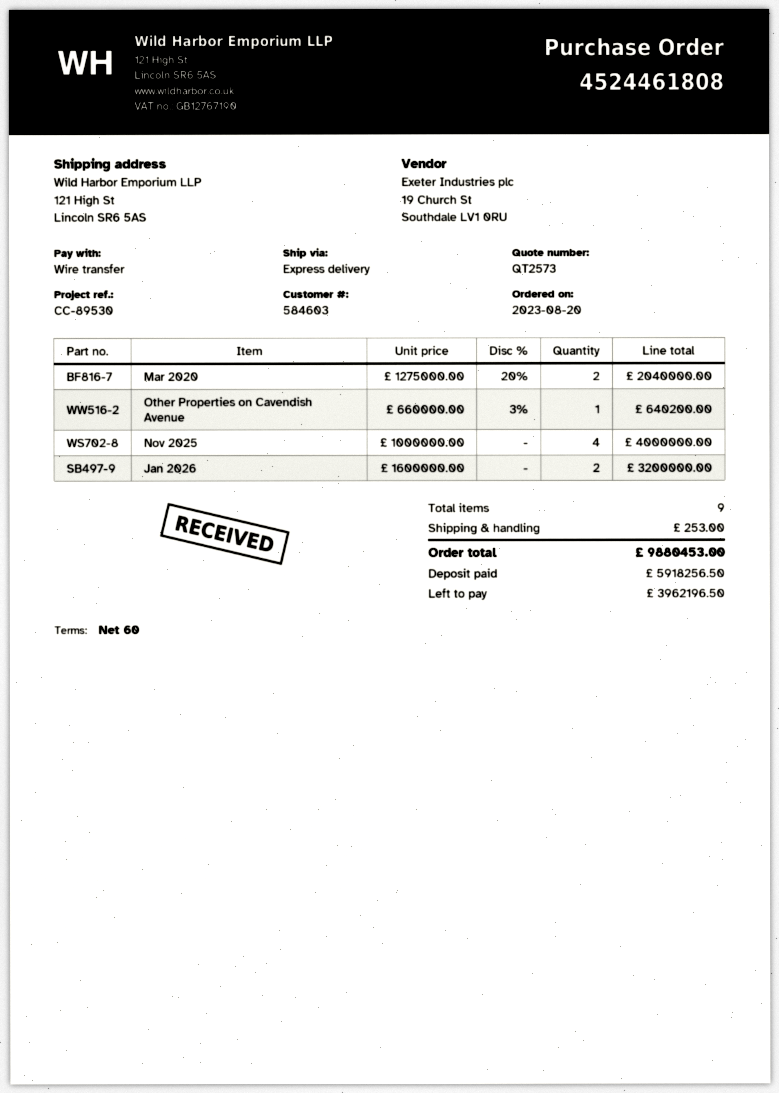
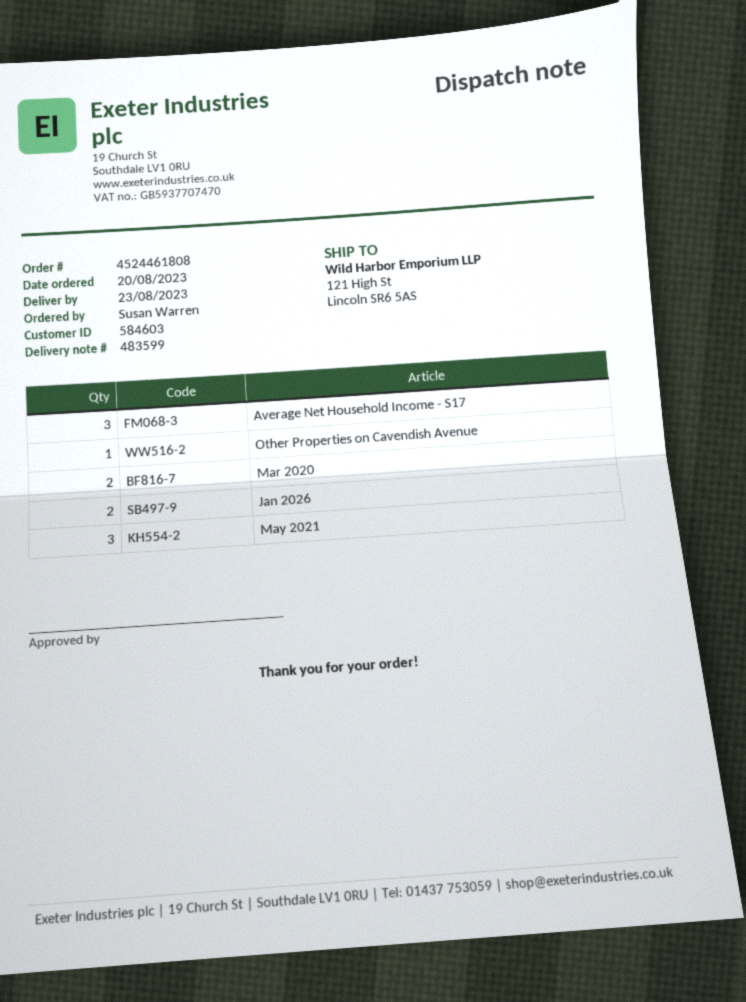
Nov 2025: 4 -> none
Average Net Household Income - S17: none -> 3
May 2021: none -> 3

